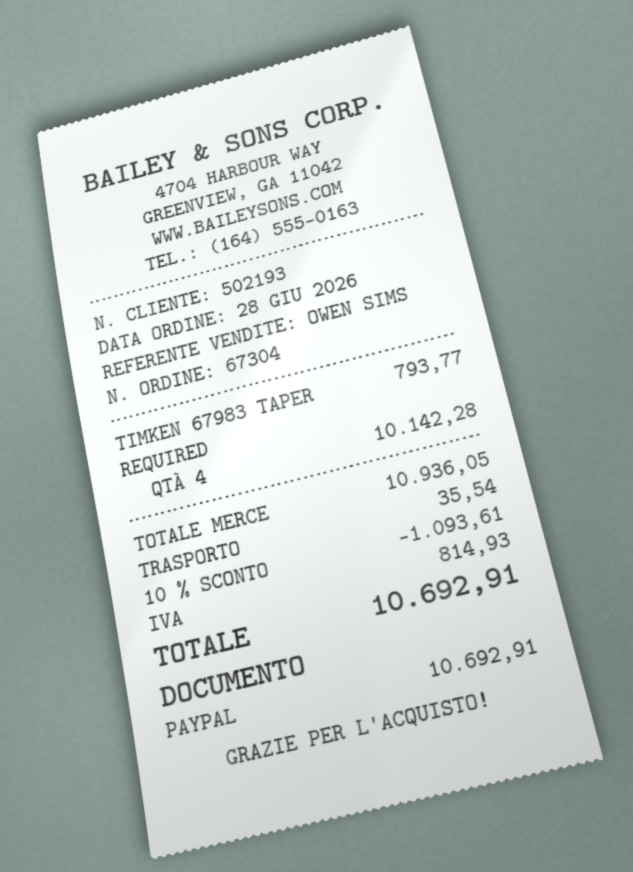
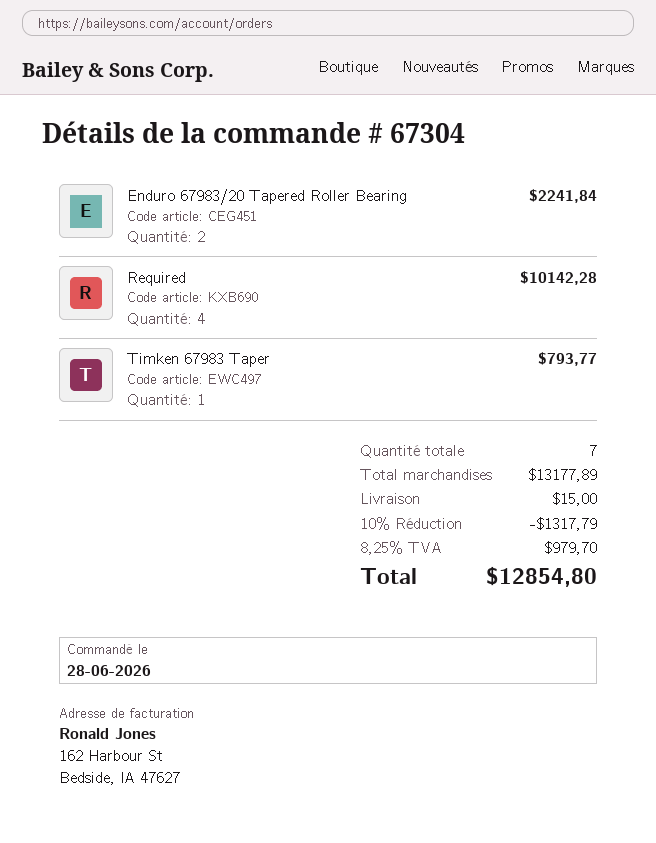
Enduro 67983/20 Tapered Roller Bearing: none -> 2 for 2241.84
subtotal: 10936.05 -> 13177.89
discount: 10% = 1093.61 -> 10% = 1317.79
shipping: 35.54 -> 15.00
tax: 814.93 -> 979.70
total: 10692.91 -> 12854.80

